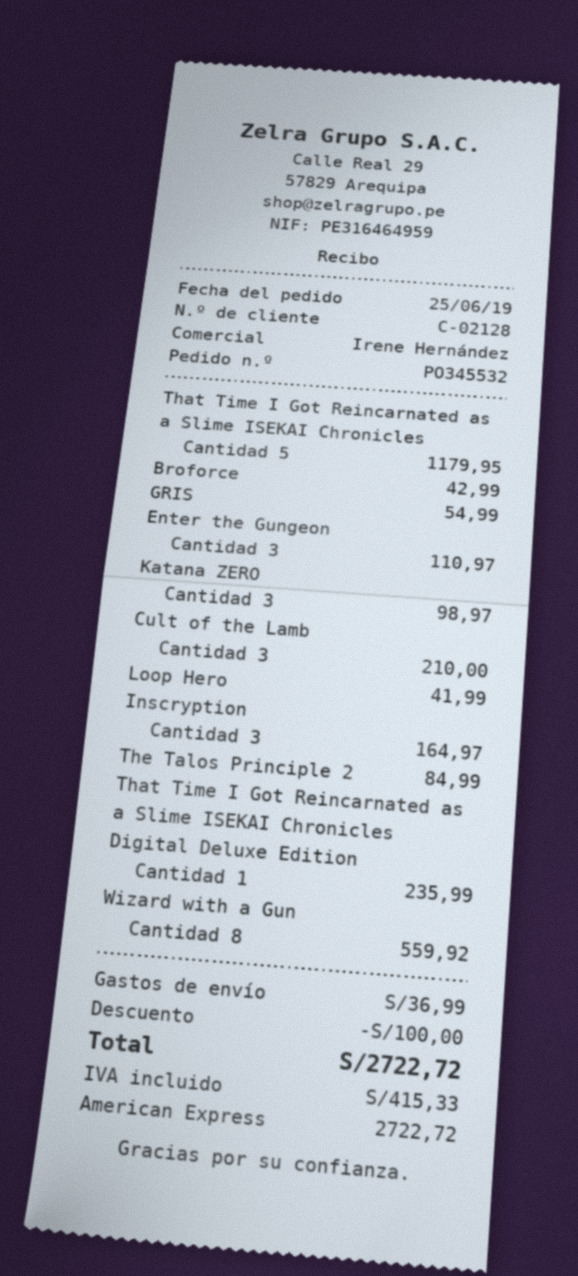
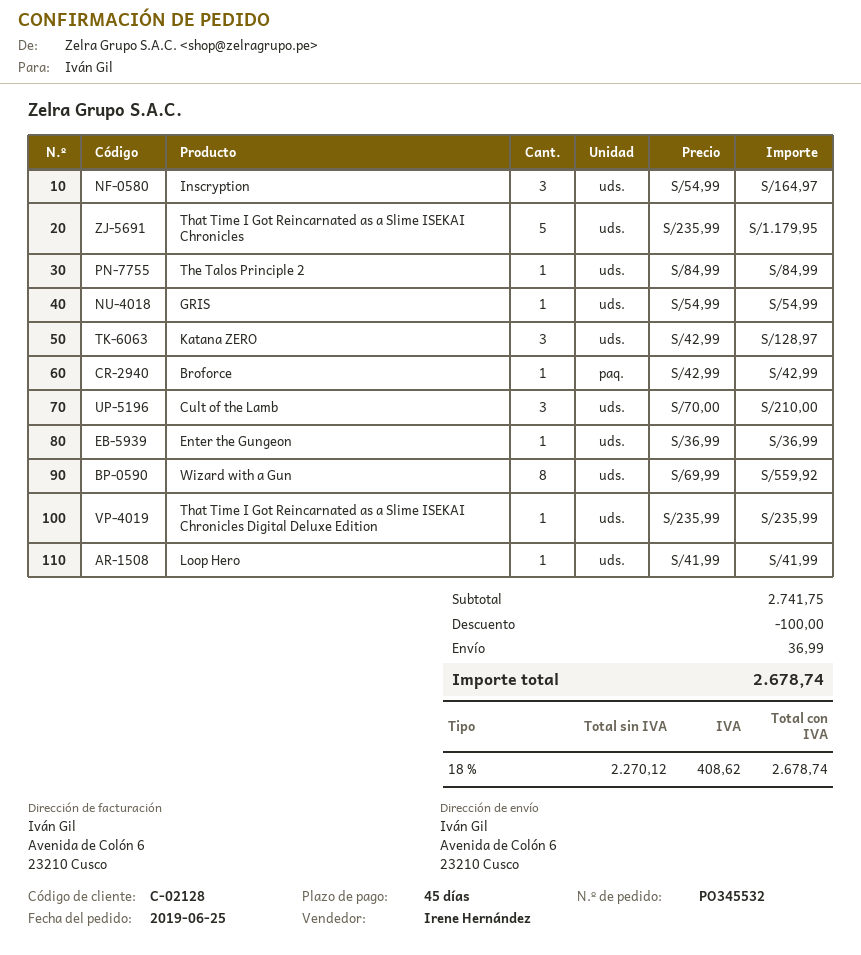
Enter the Gungeon: 3 for 110.97 -> 1 for 36.99
Katana ZERO: 3 for 98.97 -> 3 for 128.97
tax: 415.33 -> 408.62
total: 2722.72 -> 2678.74

